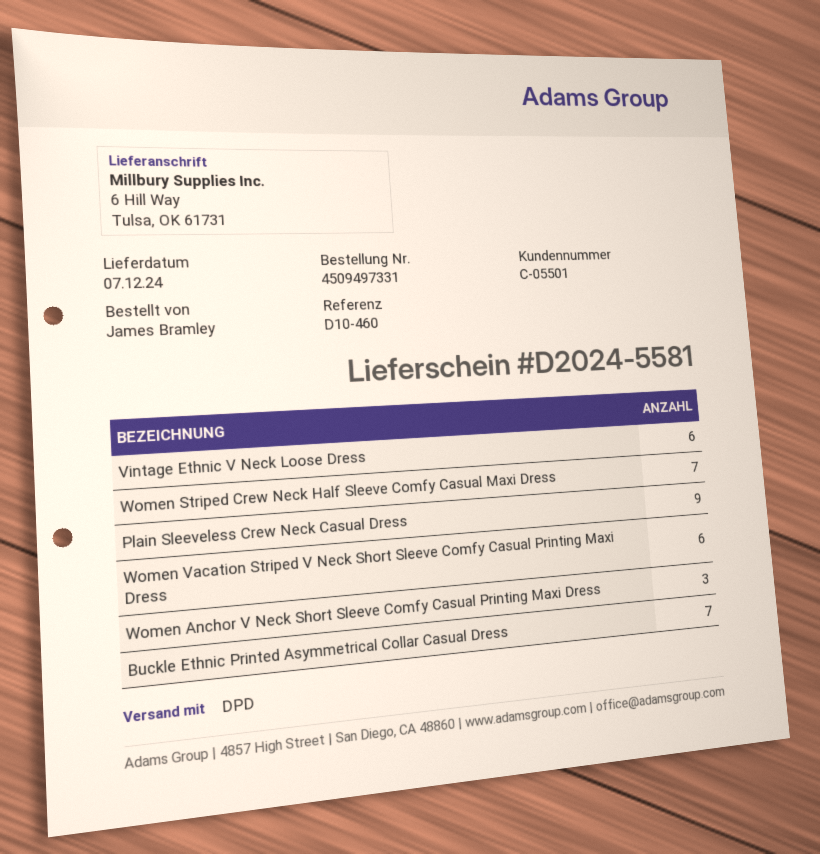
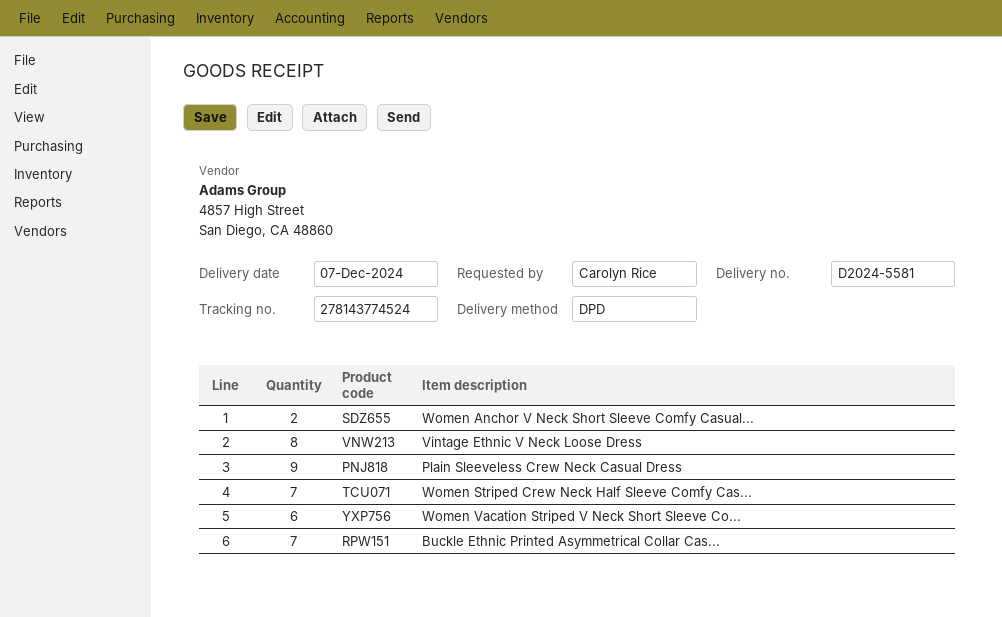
ordered by: James Bramley -> Carolyn Rice
Vintage Ethnic V Neck Loose Dress: 6 -> 8
Women Anchor V Neck Short Sleeve Comfy Casual Printing Maxi Dress: 3 -> 2

